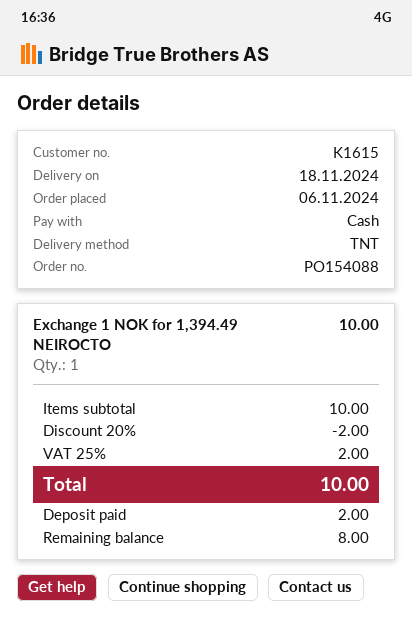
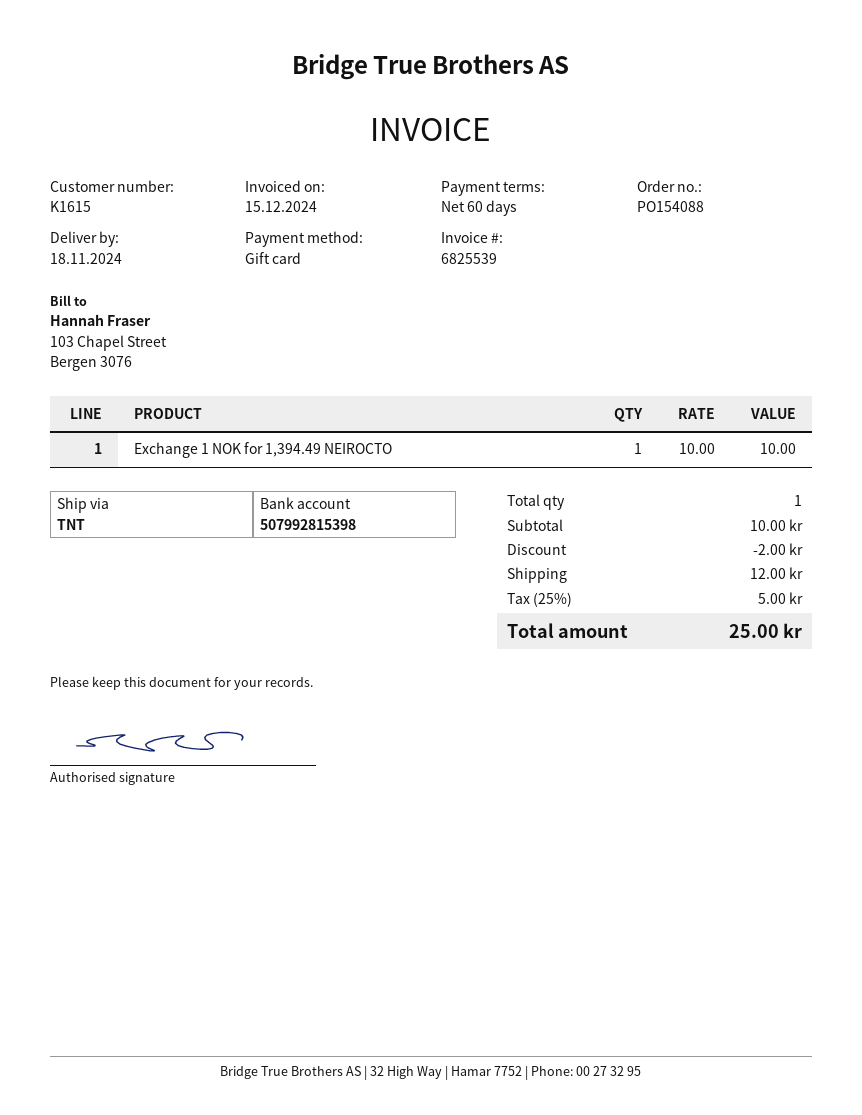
payment method: cash -> gift card
shipping: none -> 12.00
tax: 25% = 2.00 -> 25% = 5.00
total: 10.00 -> 25.00

